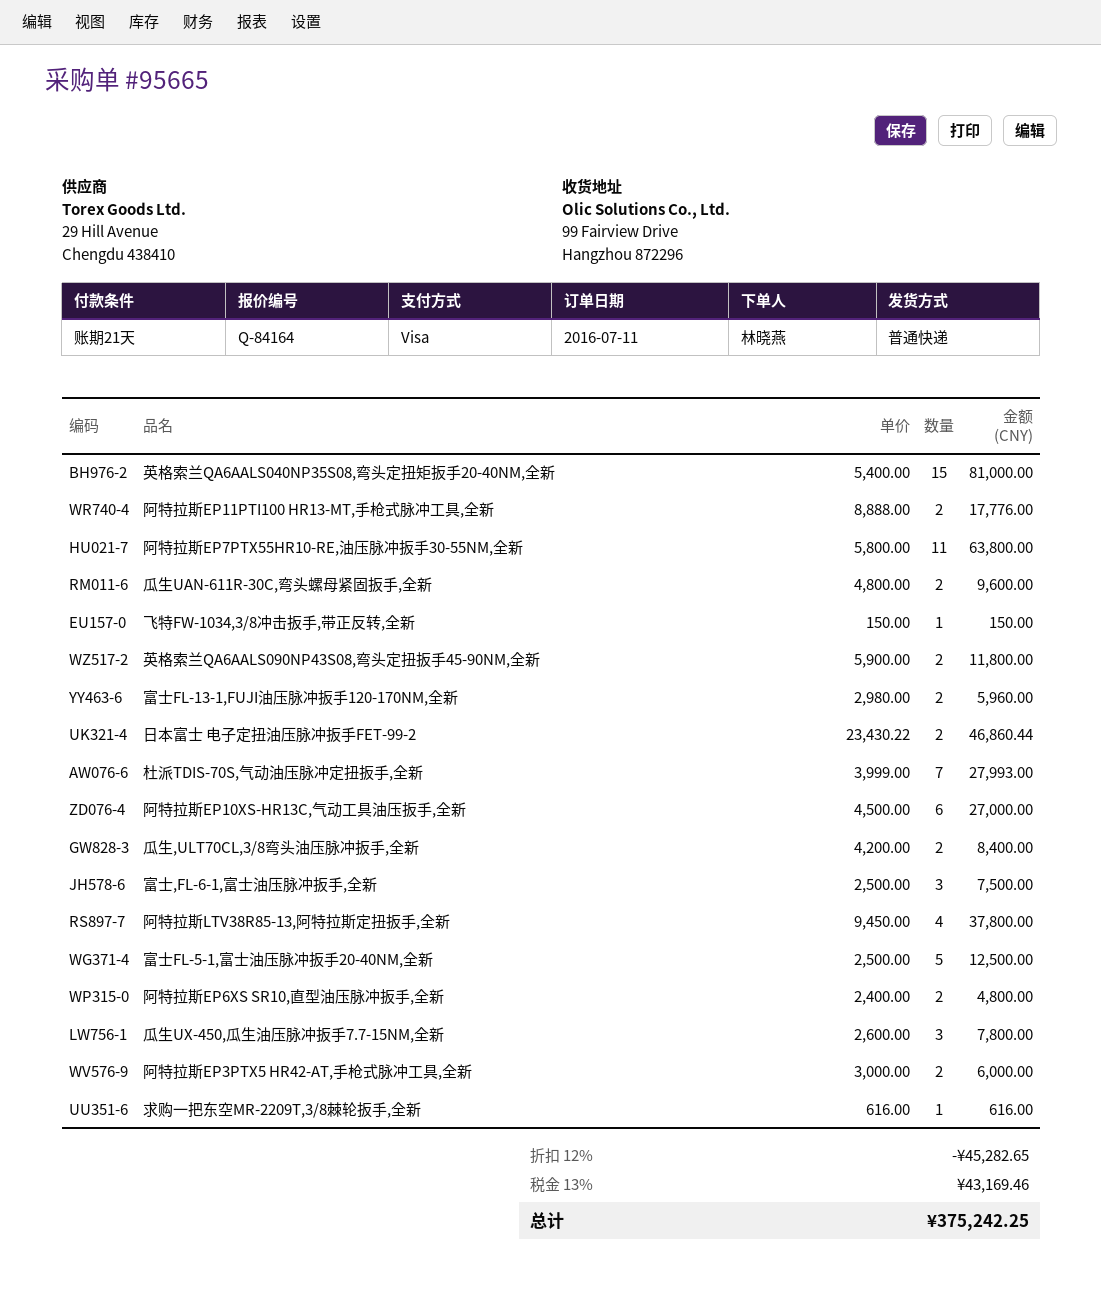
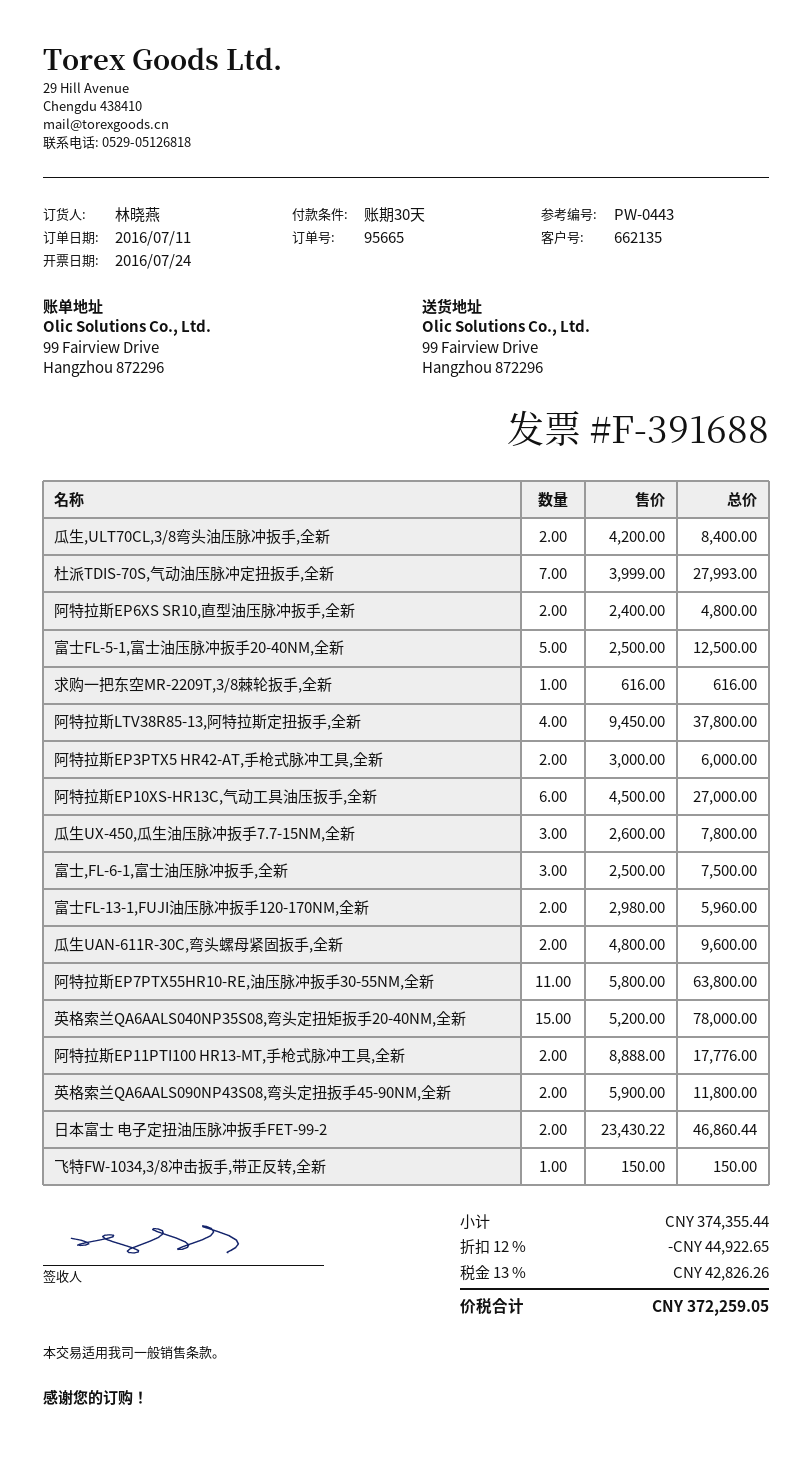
payment terms: 21 days -> 30 days
英格索兰QA6AALS040NP35S08,弯头定扭矩扳手20-40NM,全新: 15 x 5400.00 = 81000.00 -> 15 x 5200.00 = 78000.00
discount: 12% = 45282.65 -> 12% = 44922.65
tax: 13% = 43169.46 -> 13% = 42826.26
total: 375242.25 -> 372259.05

